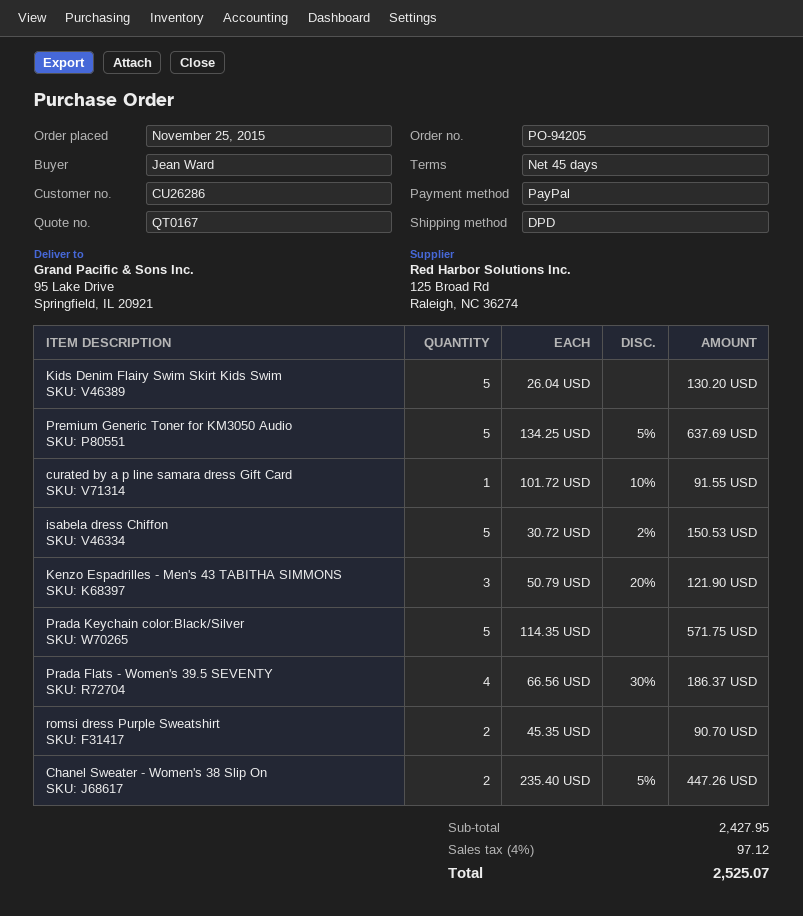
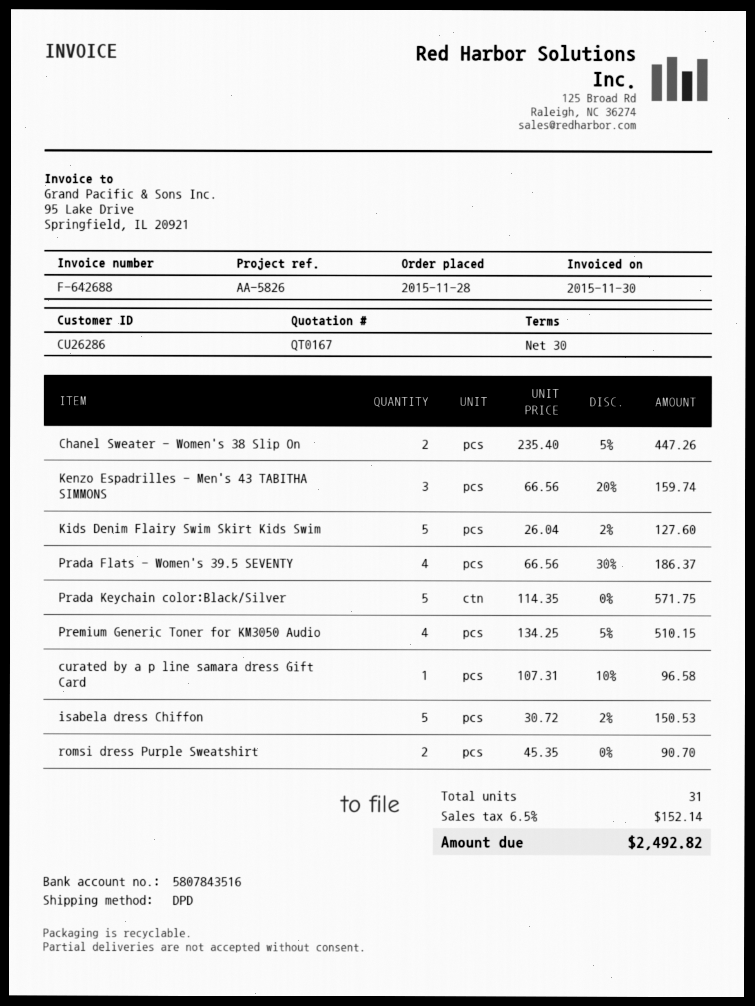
order date: 2015-11-25 -> 2015-11-28
payment terms: 45 days -> 30 days
Kids Denim Flairy Swim Skirt Kids Swim: 5 x 26.04 = 130.20 -> 5 x 26.04 - 2% = 127.60
Premium Generic Toner for KM3050 Audio: 5 x 134.25 - 5% = 637.69 -> 4 x 134.25 - 5% = 510.15
curated by a p line samara dress Gift Card: 1 x 101.72 - 10% = 91.55 -> 1 x 107.31 - 10% = 96.58
Kenzo Espadrilles - Men's 43 TABITHA SIMMONS: 3 x 50.79 - 20% = 121.90 -> 3 x 66.56 - 20% = 159.74
tax: 4% = 97.12 -> 6.5% = 152.14
total: 2525.07 -> 2492.82

